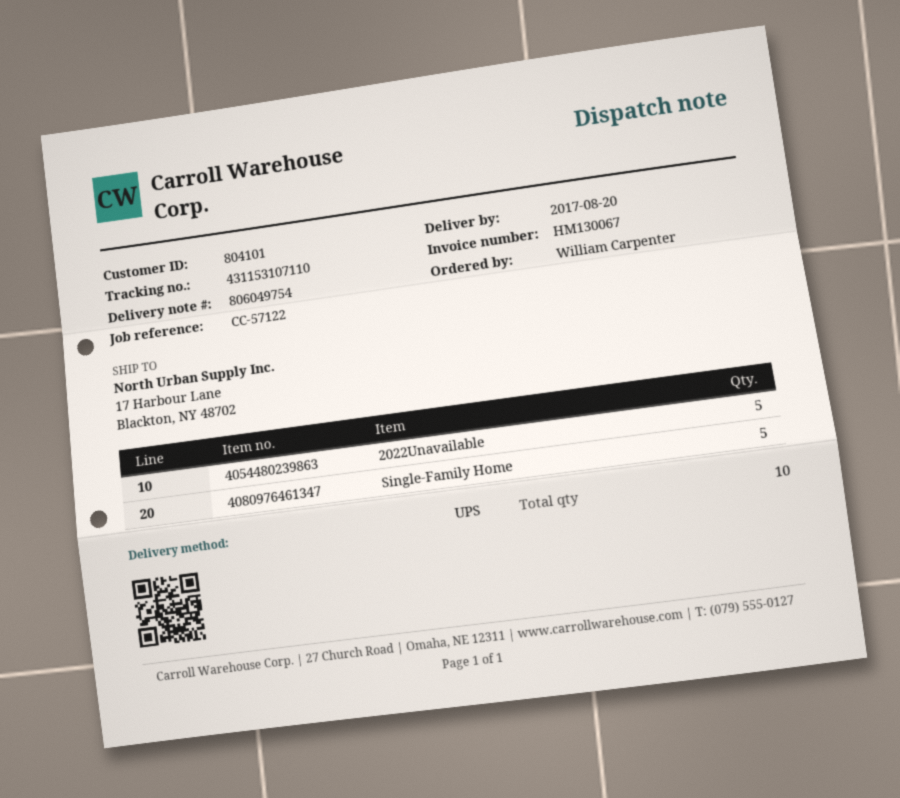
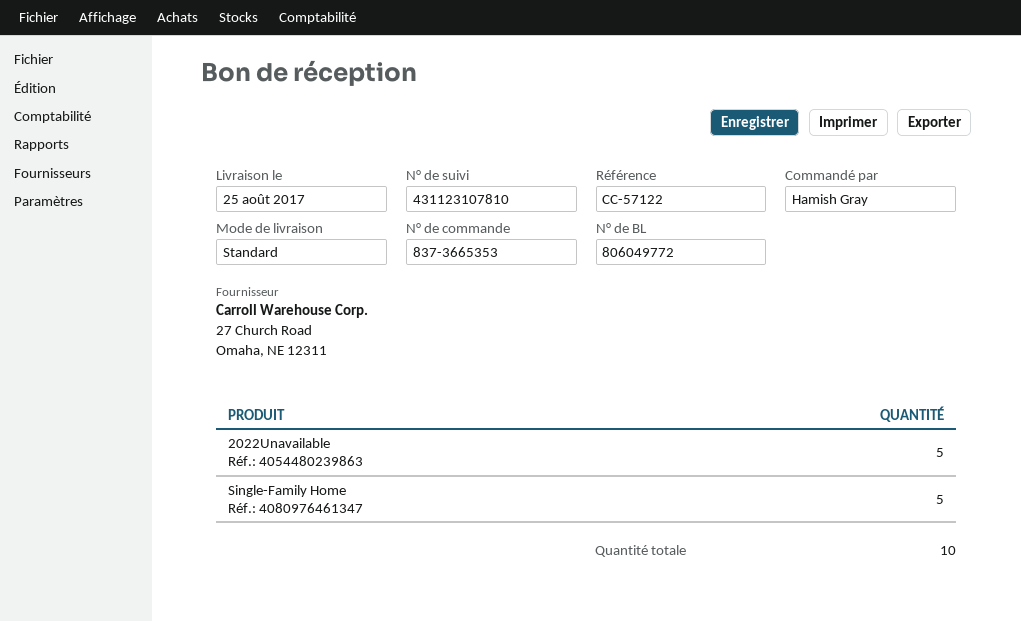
delivery note number: 806049754 -> 806049772
delivery date: 2017-08-20 -> 2017-08-25
ordered by: William Carpenter -> Hamish Gray
shipping method: UPS -> standard
tracking number: 431153107110 -> 431123107810

